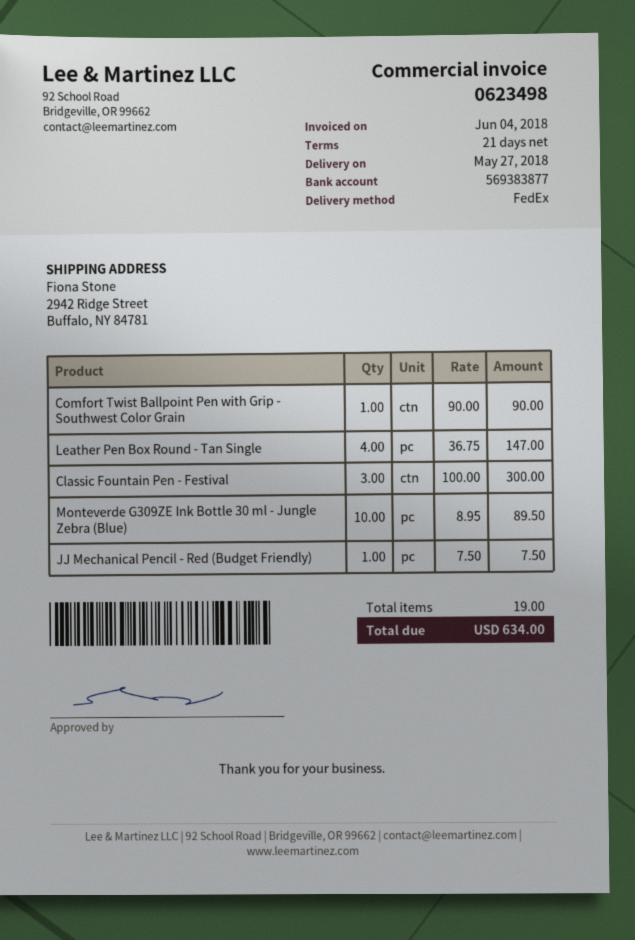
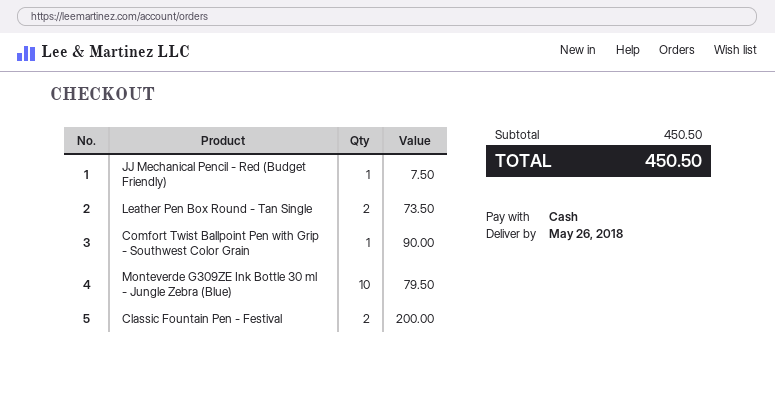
delivery date: 2018-05-27 -> 2018-05-26
Leather Pen Box Round - Tan Single: 4 for 147.00 -> 2 for 73.50
Classic Fountain Pen - Festival: 3 for 300.00 -> 2 for 200.00
Monteverde G309ZE Ink Bottle 30 ml - Jungle Zebra (Blue): 10 for 89.50 -> 10 for 79.50
total: 634.00 -> 450.50

